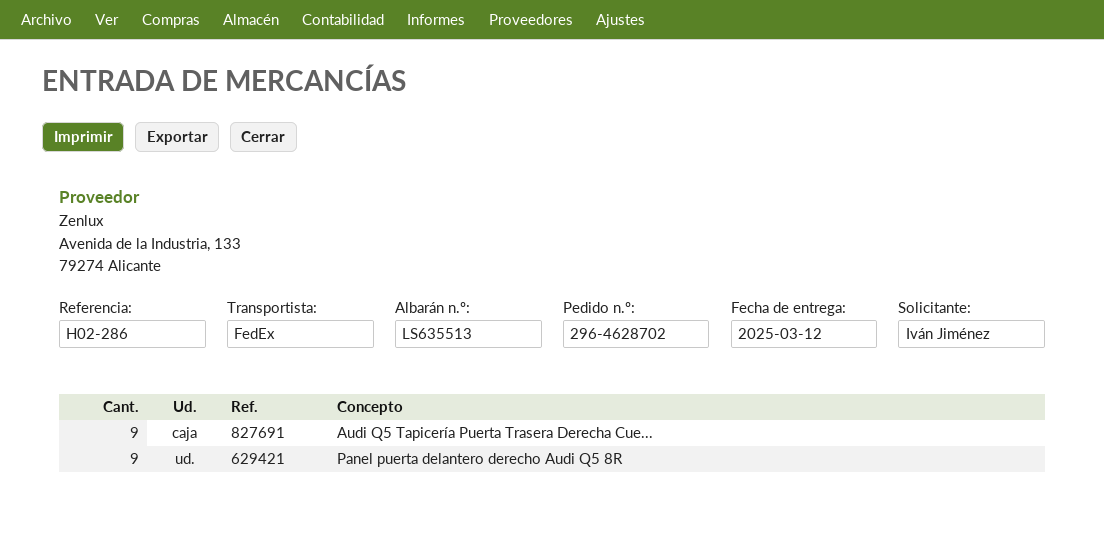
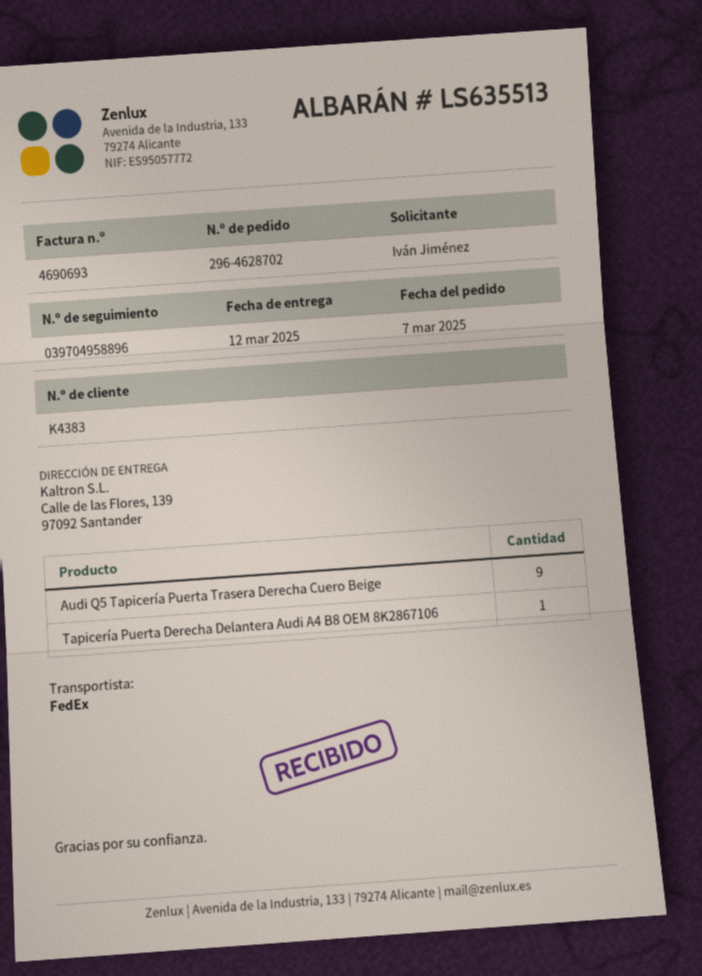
Panel puerta delantero derecho Audi Q5 8R: 9 -> none
Tapicería Puerta Derecha Delantera Audi A4 B8 OEM 8K2867106: none -> 1

